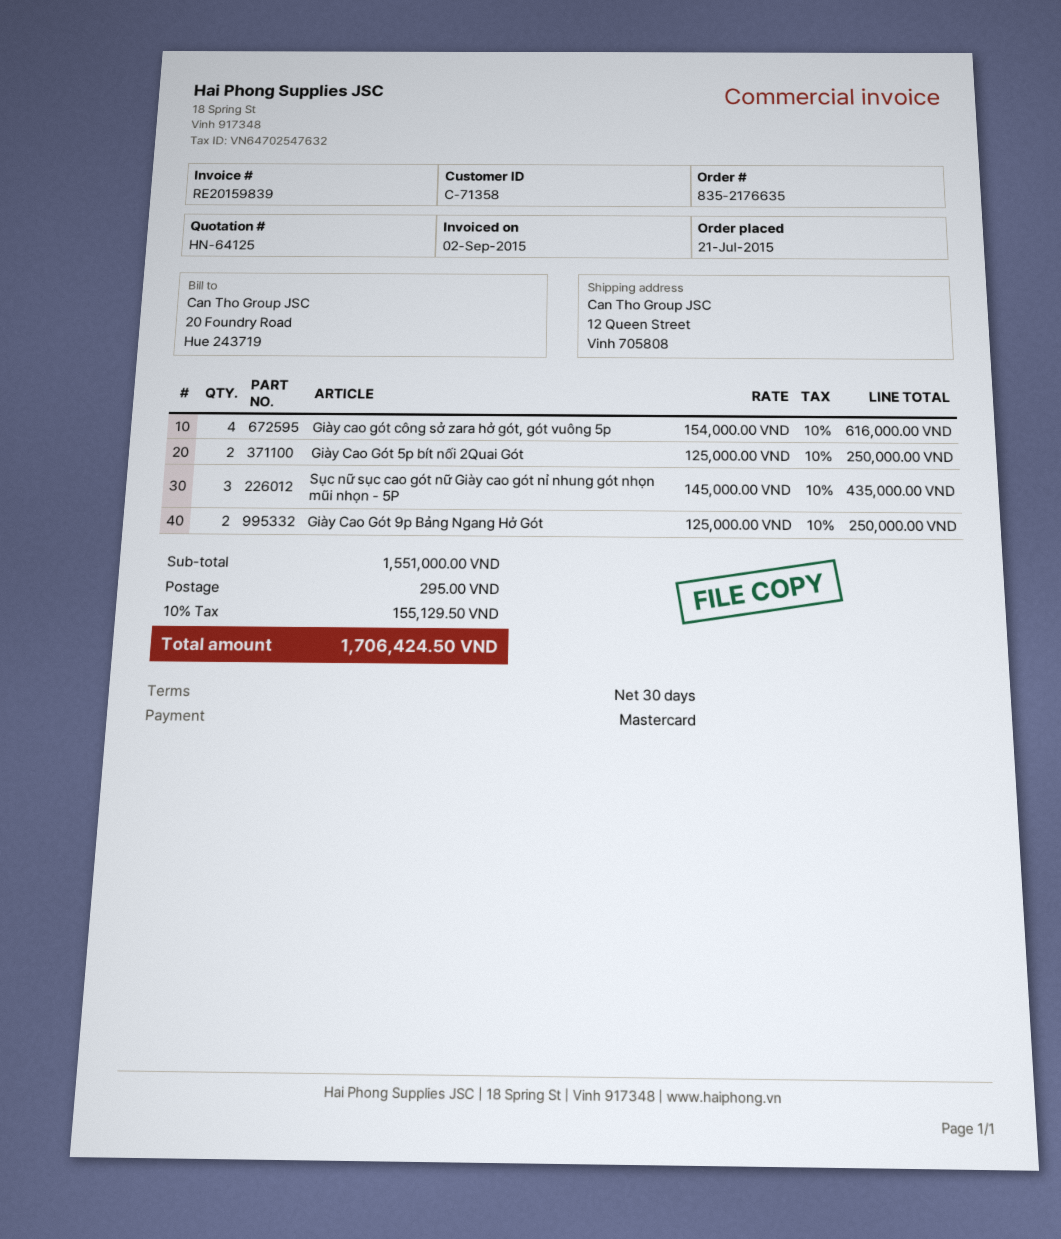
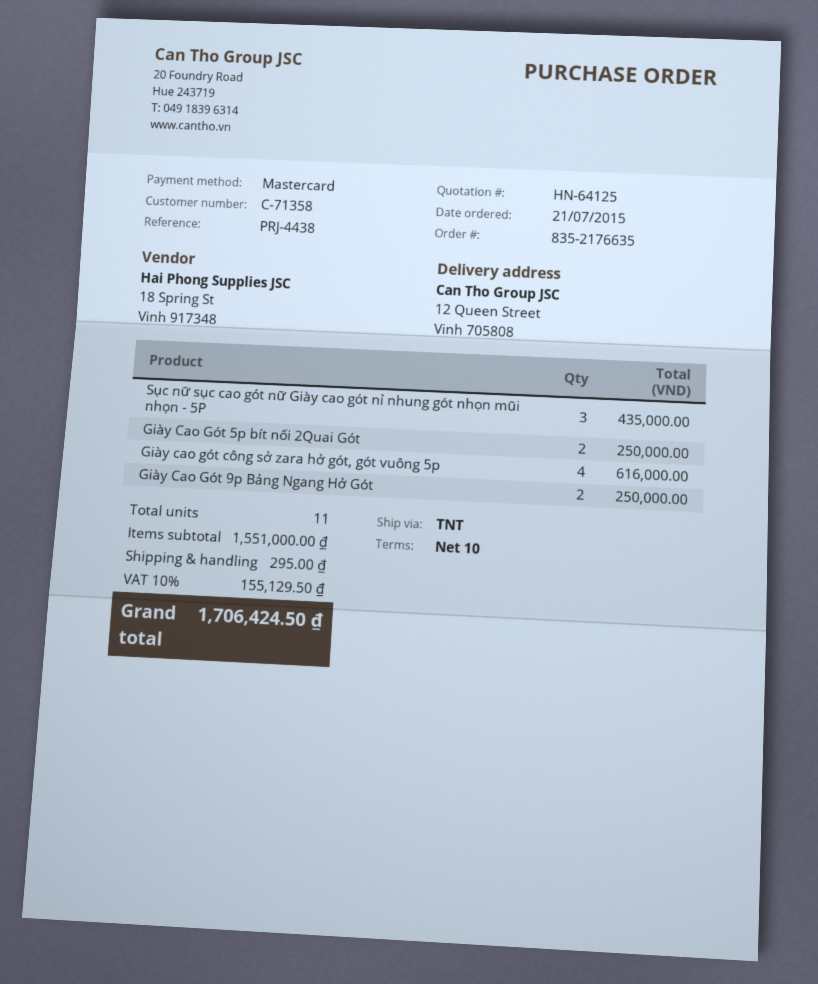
payment terms: 30 days -> 10 days

